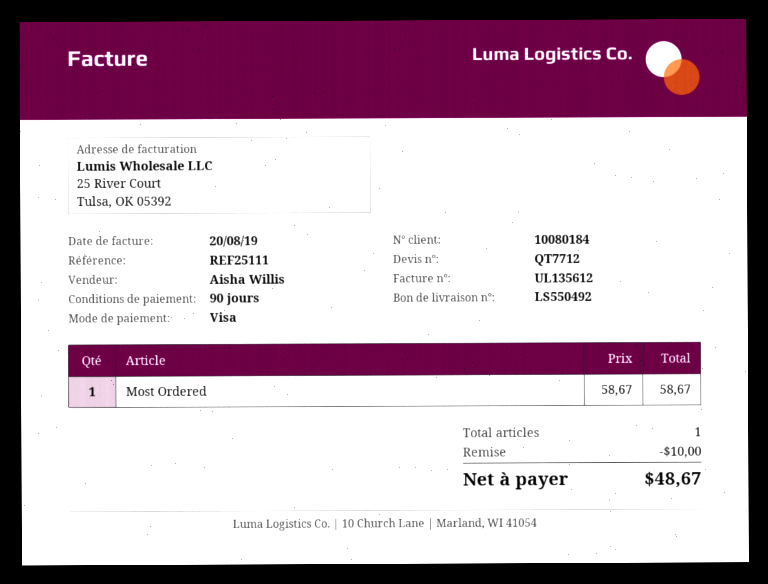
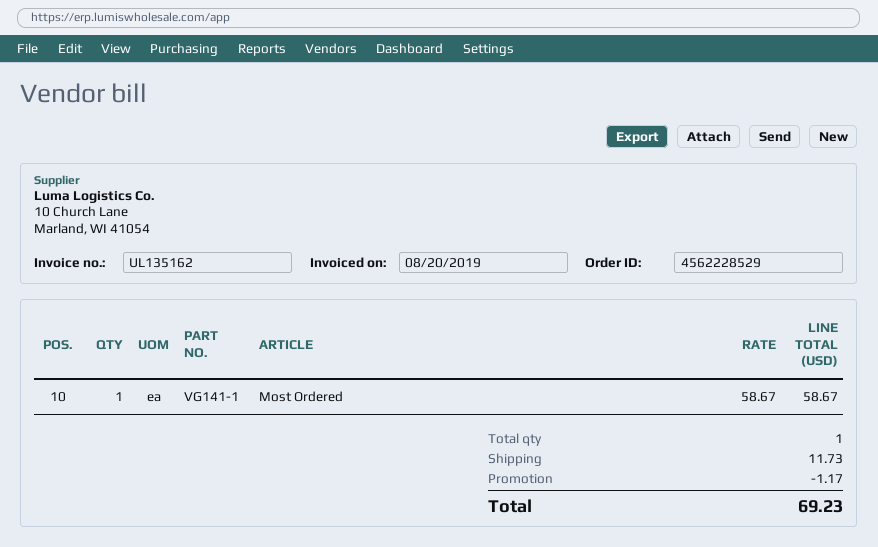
invoice number: UL135612 -> UL135162
discount: 10.00 -> 1.17
shipping: none -> 11.73
total: 48.67 -> 69.23

